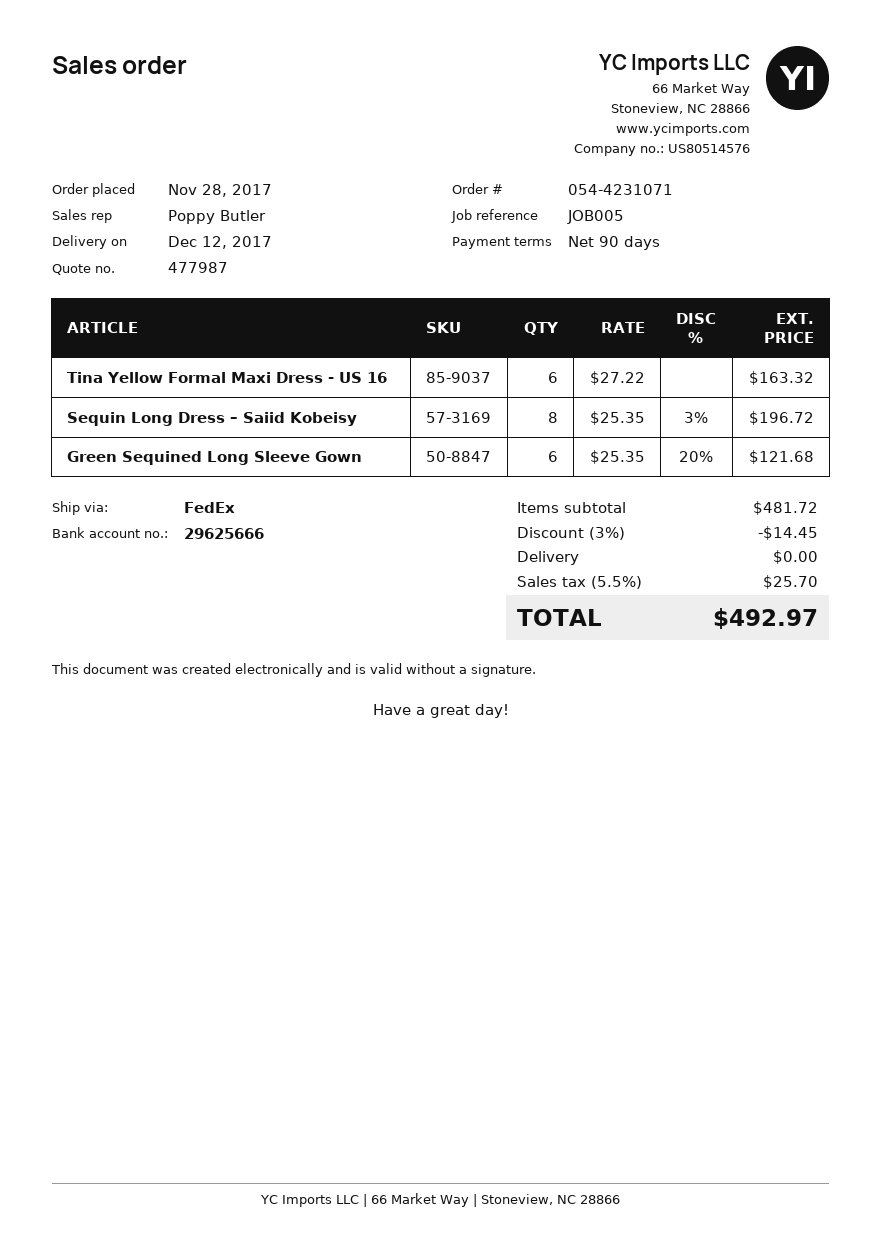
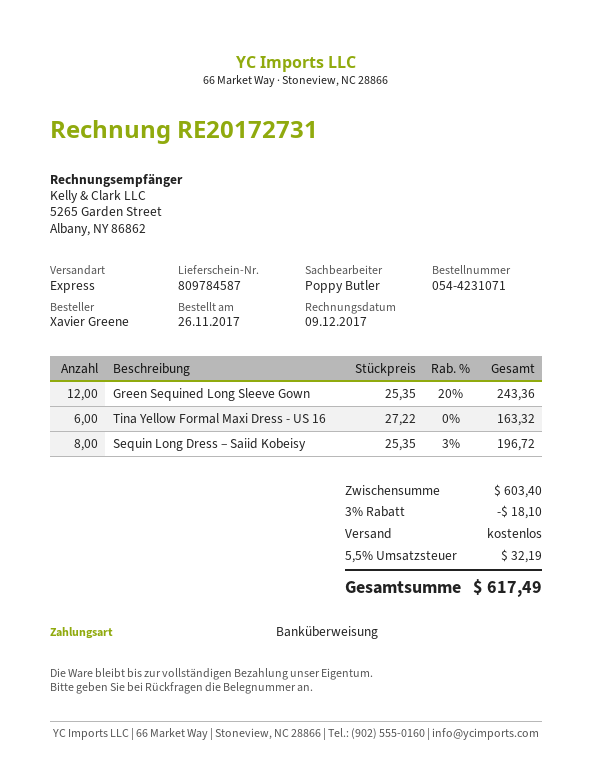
order date: 2017-11-28 -> 2017-11-26
shipping method: FedEx -> express
Green Sequined Long Sleeve Gown: 6 x 25.35 - 20% = 121.68 -> 12 x 25.35 - 20% = 243.36
subtotal: 481.72 -> 603.40
discount: 3% = 14.45 -> 3% = 18.10
tax: 5.5% = 25.70 -> 5.5% = 32.19
total: 492.97 -> 617.49

